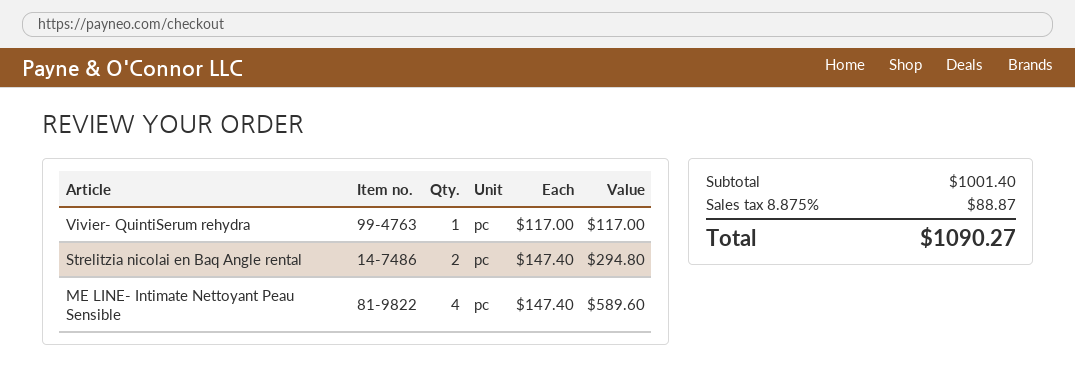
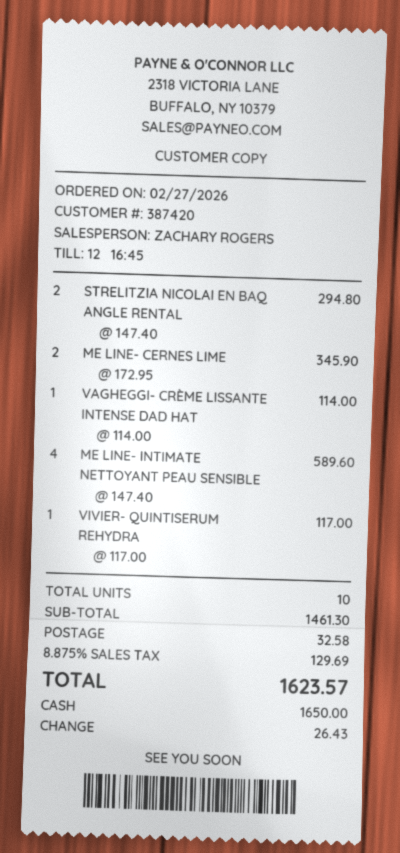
ME LINE- CERNES LIME: none -> 2 x 172.95 = 345.90
VAGHEGGI- CRÈME LISSANTE INTENSE DAD HAT: none -> 1 x 114.00 = 114.00
subtotal: 1001.40 -> 1461.30
shipping: none -> 32.58
tax: 8.875% = 88.87 -> 8.875% = 129.69
total: 1090.27 -> 1623.57

